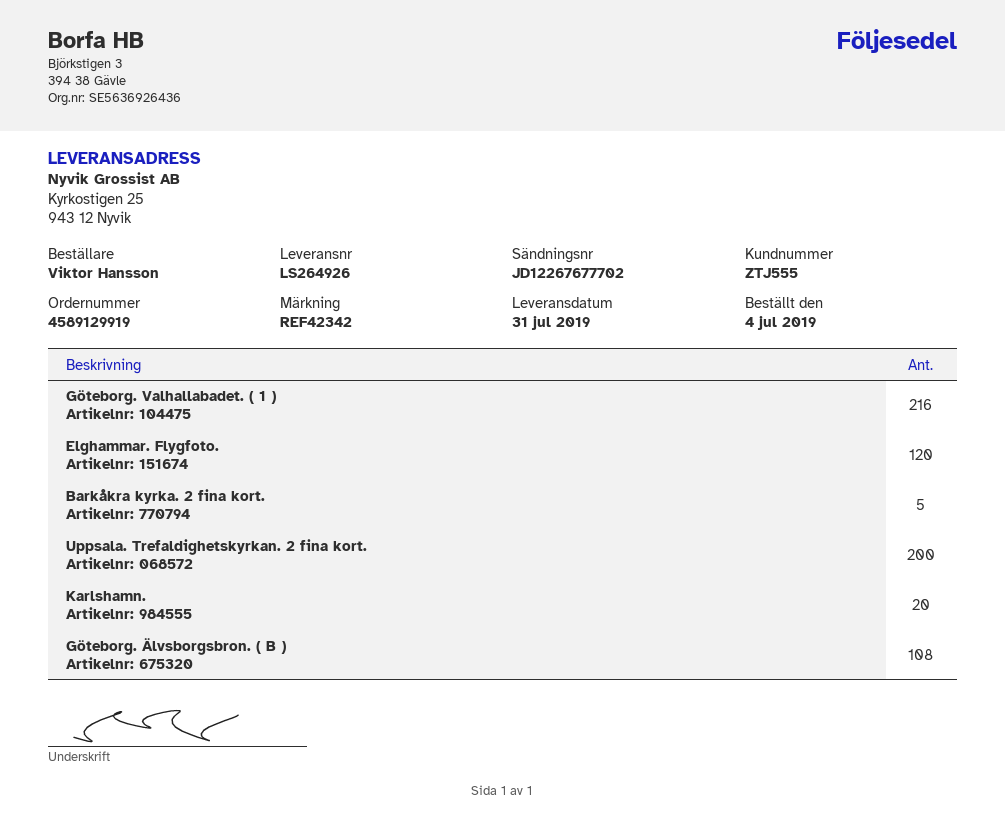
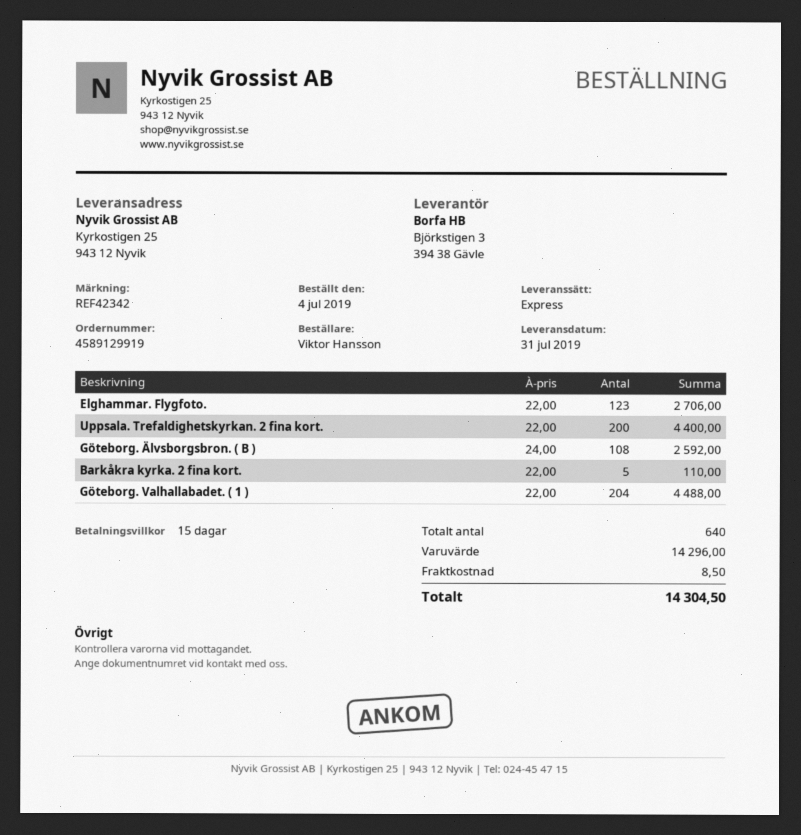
Göteborg. Valhallabadet. ( 1 ): 216 -> 204
Elghammar. Flygfoto.: 120 -> 123
Karlshamn.: 20 -> none

